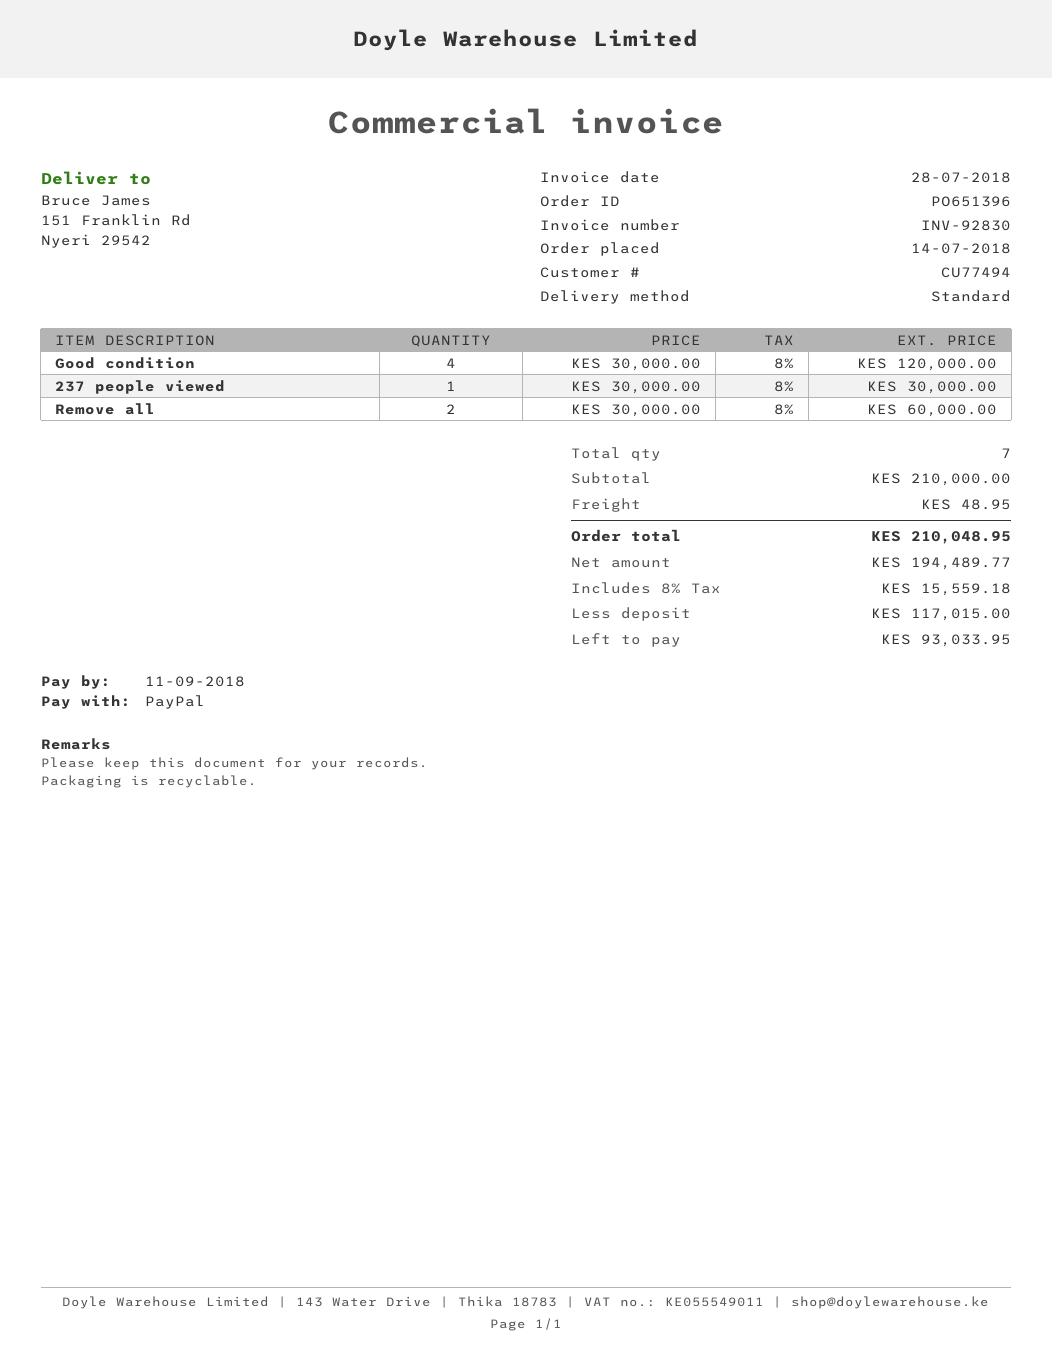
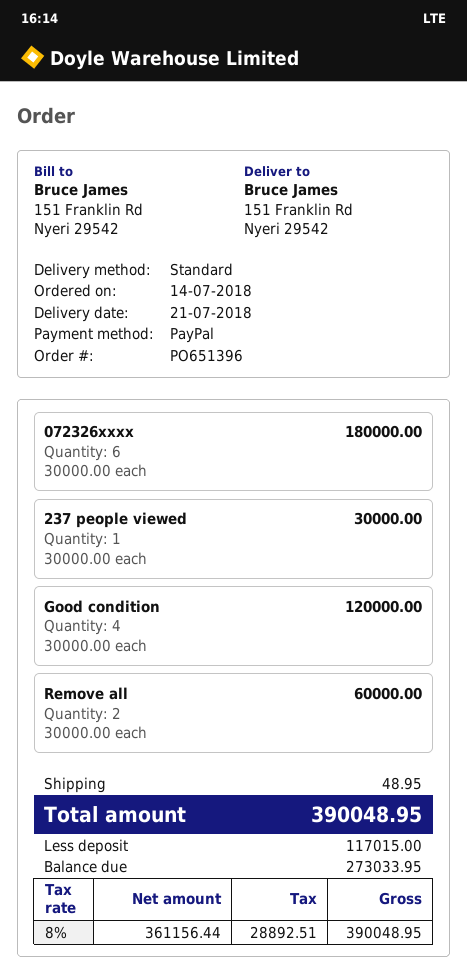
072326xxxx: none -> 6 x 30000.00 = 180000.00
net: 194489.77 -> 361156.44
tax: 8% = 15559.18 -> 8% = 28892.51
total: 210048.95 -> 390048.95
balance: 93033.95 -> 273033.95

